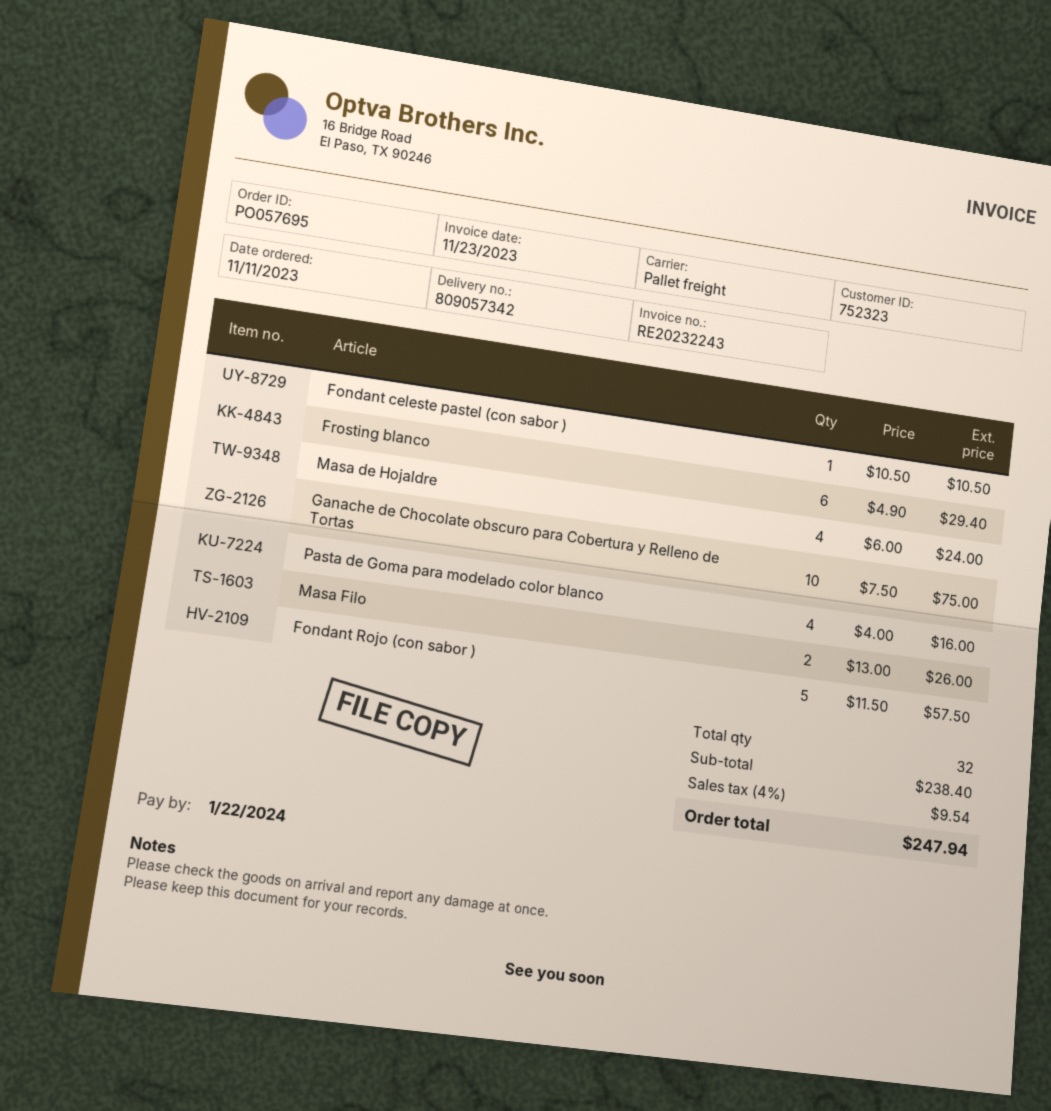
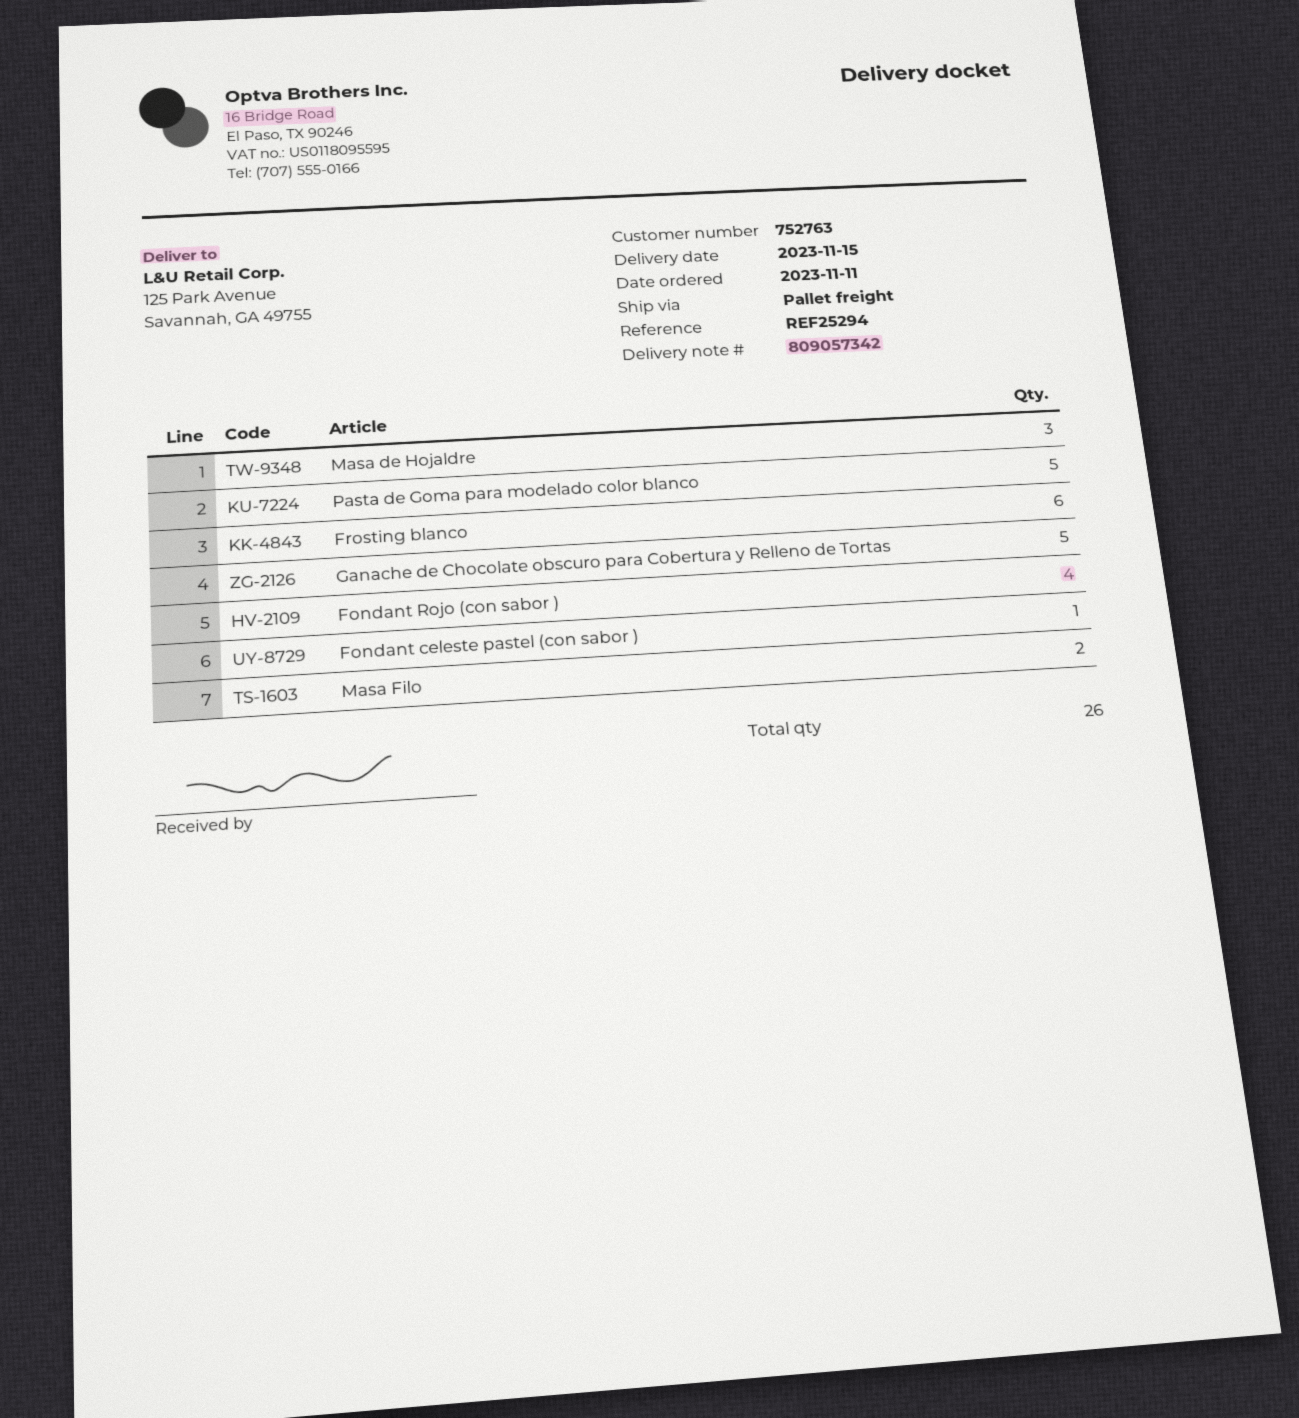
customer number: 752323 -> 752763
Masa de Hojaldre: 4 -> 3
Ganache de Chocolate obscuro para Cobertura y Relleno de Tortas: 10 -> 5
Pasta de Goma para modelado color blanco: 4 -> 5
Fondant Rojo (con sabor ): 5 -> 4
total quantity: 32 -> 26

